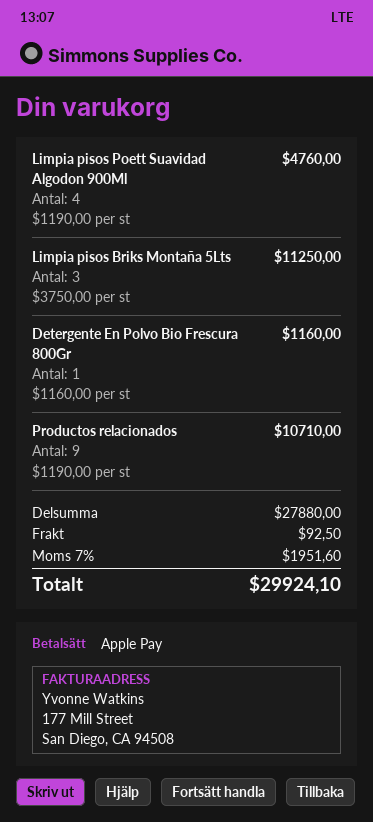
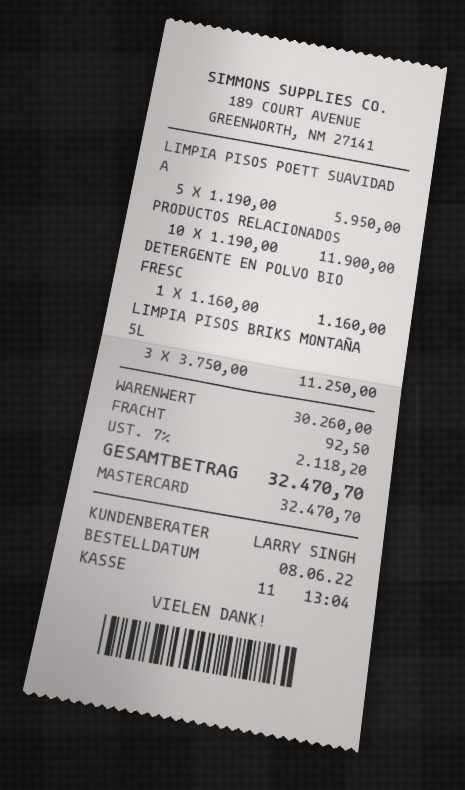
payment method: Apple Pay -> Mastercard
Limpia pisos Poett Suavidad Algodon 900Ml: 4 x 1190.00 = 4760.00 -> 5 x 1190.00 = 5950.00
Productos relacionados: 9 x 1190.00 = 10710.00 -> 10 x 1190.00 = 11900.00
subtotal: 27880.00 -> 30260.00
tax: 7% = 1951.60 -> 7% = 2118.20
total: 29924.10 -> 32470.70

